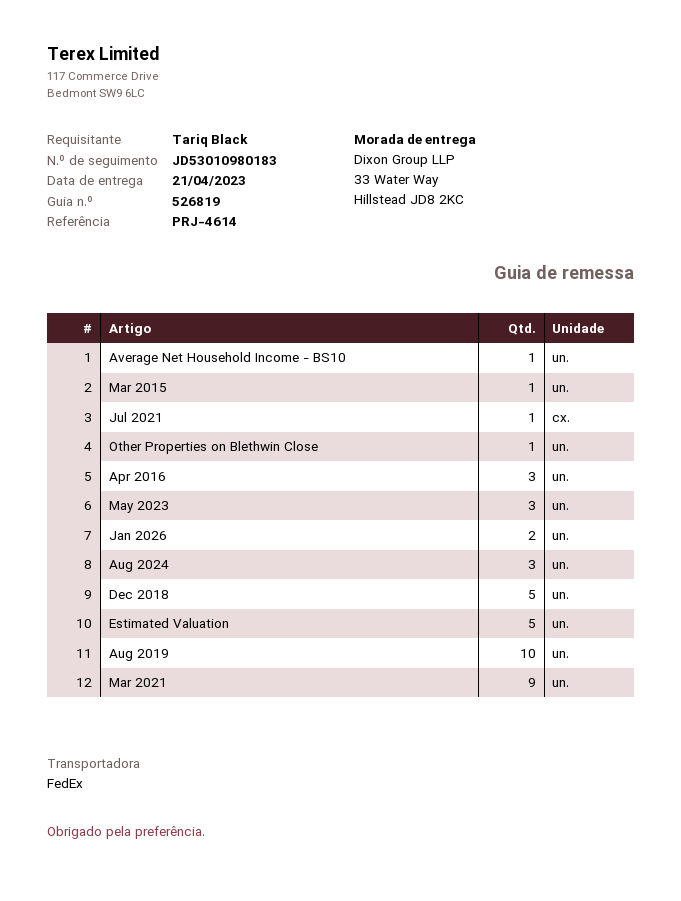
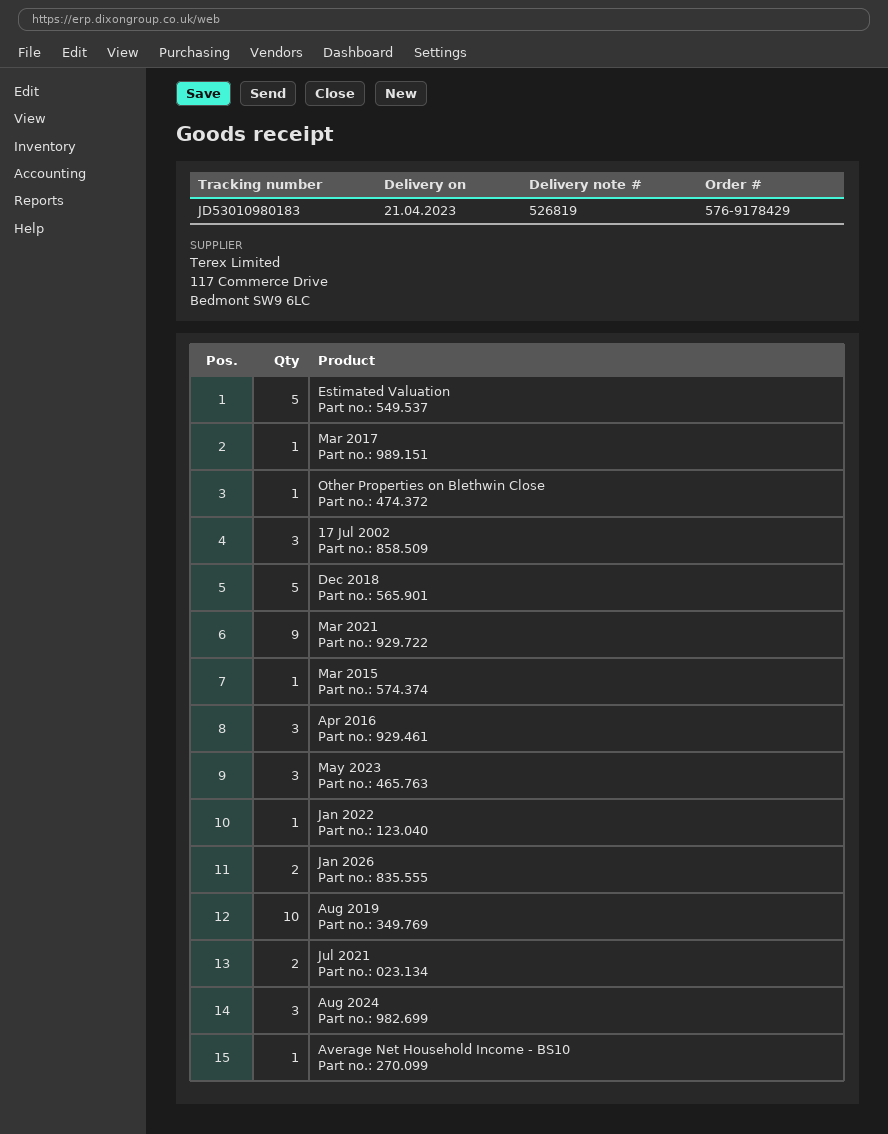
Jul 2021: 1 -> 2
Mar 2017: none -> 1
17 Jul 2002: none -> 3
Jan 2022: none -> 1

